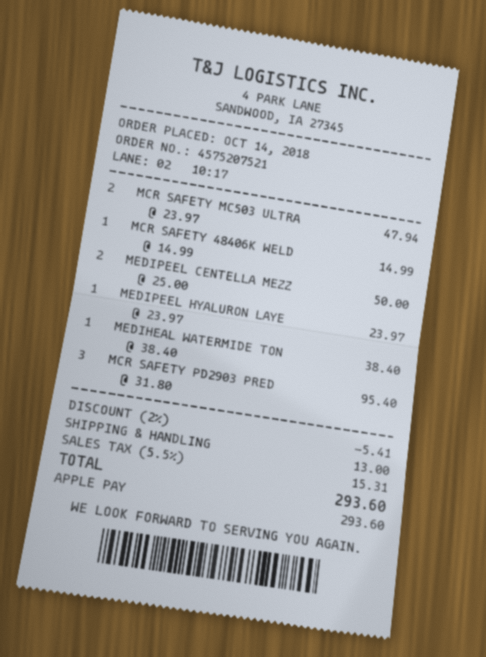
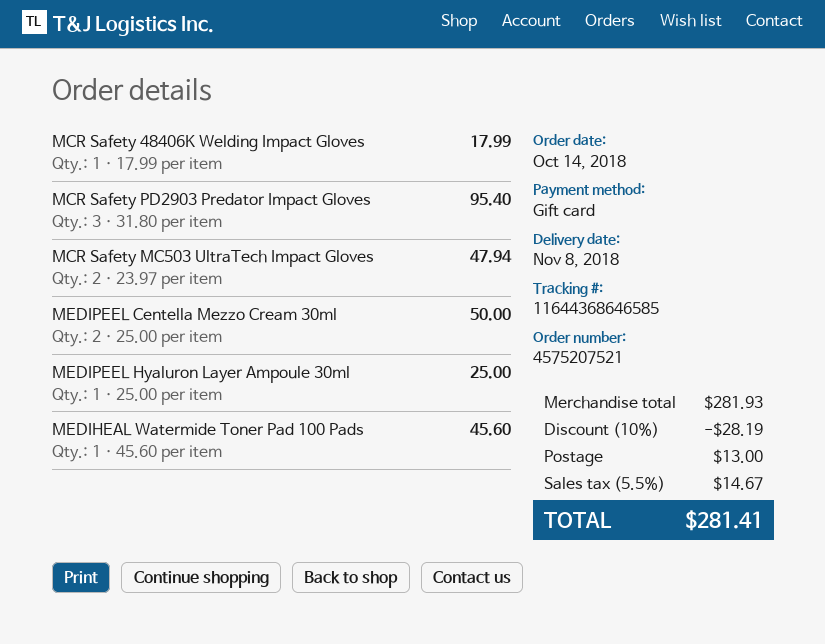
payment method: Apple Pay -> gift card
MCR SAFETY 48406K WELD: 1 x 14.99 = 14.99 -> 1 x 17.99 = 17.99
MEDIPEEL HYALURON LAYE: 1 x 23.97 = 23.97 -> 1 x 25.00 = 25.00
MEDIHEAL WATERMIDE TON: 1 x 38.40 = 38.40 -> 1 x 45.60 = 45.60
discount: 2% = 5.41 -> 10% = 28.19
tax: 5.5% = 15.31 -> 5.5% = 14.67
total: 293.60 -> 281.41

